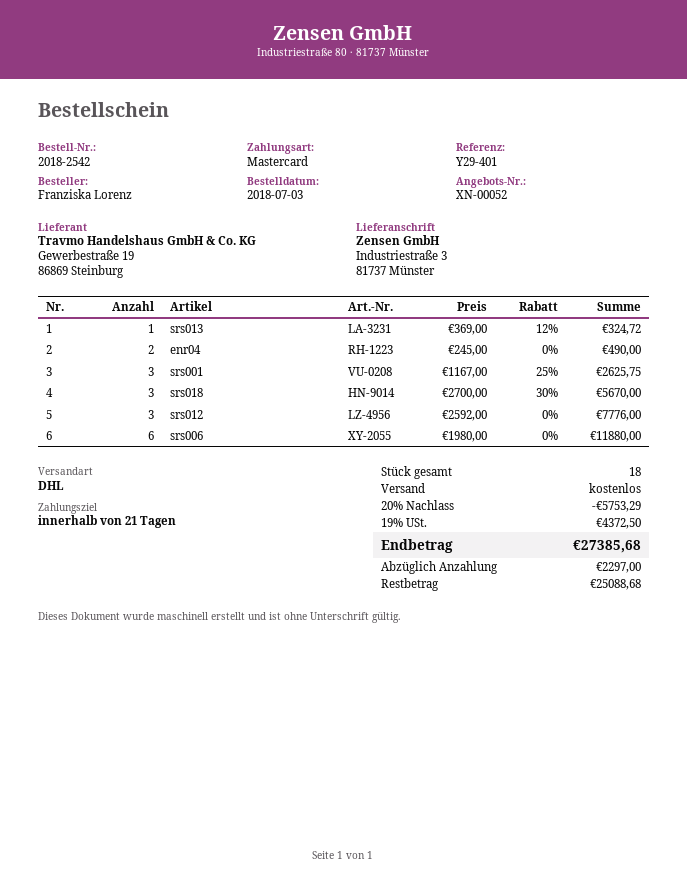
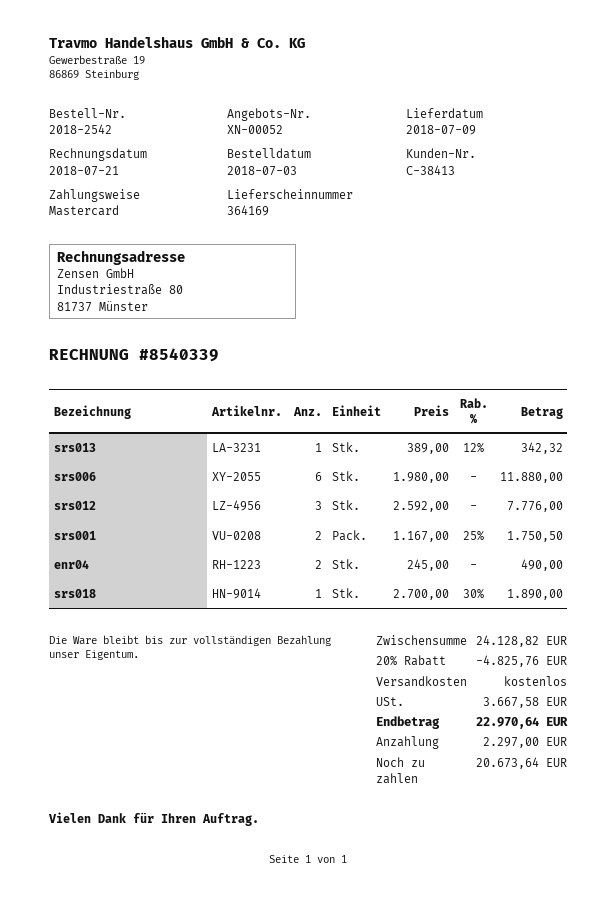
srs013: 1 x 369.00 - 12% = 324.72 -> 1 x 389.00 - 12% = 342.32
srs001: 3 x 1167.00 - 25% = 2625.75 -> 2 x 1167.00 - 25% = 1750.50
srs018: 3 x 2700.00 - 30% = 5670.00 -> 1 x 2700.00 - 30% = 1890.00
discount: 20% = 5753.29 -> 20% = 4825.76
tax: 4372.50 -> 3667.58
total: 27385.68 -> 22970.64
balance: 25088.68 -> 20673.64

